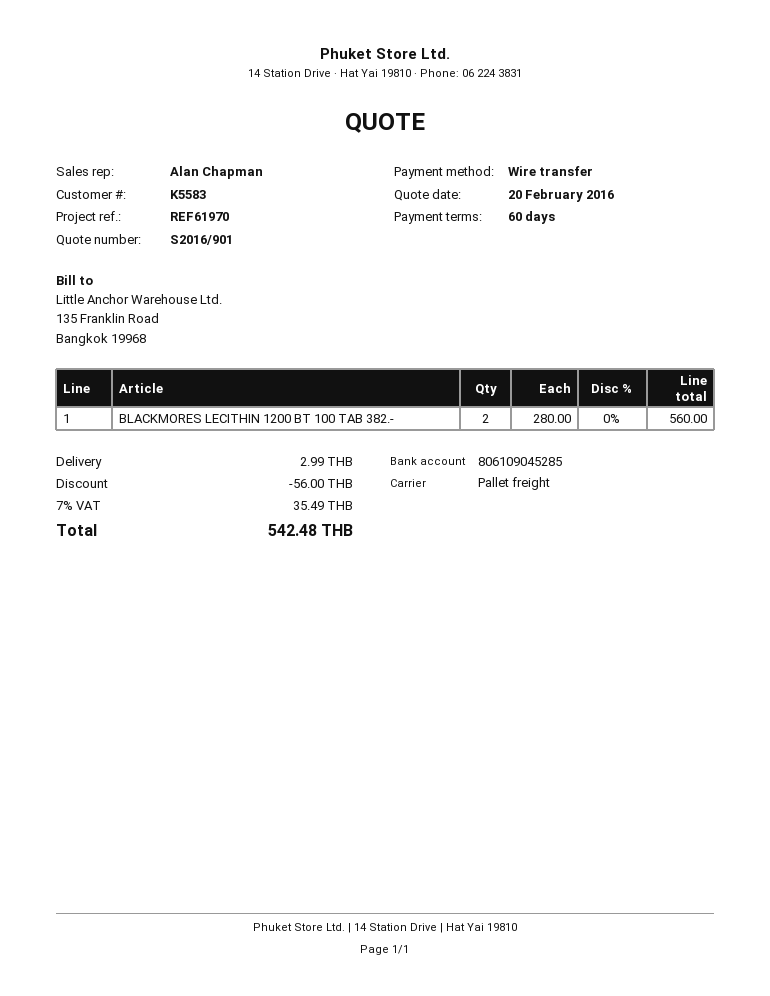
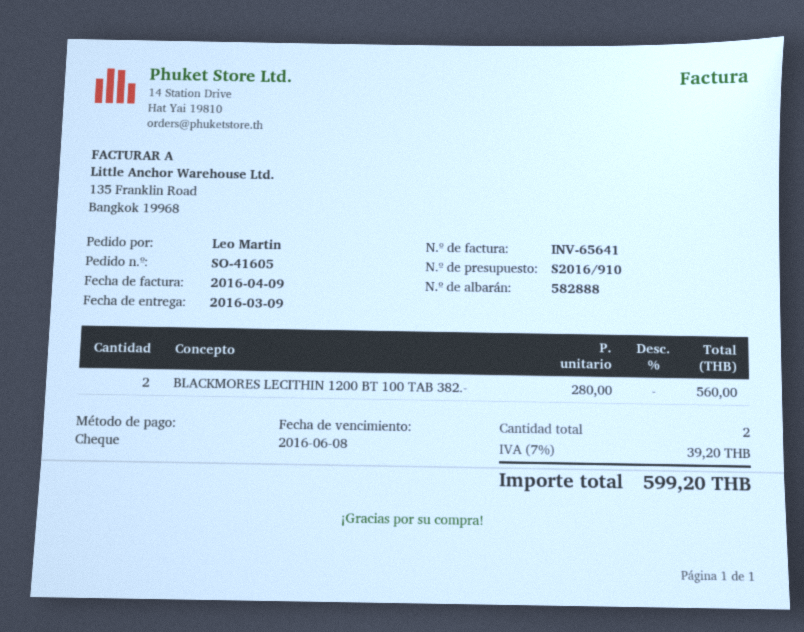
quote number: S2016/901 -> S2016/910
payment method: bank transfer -> cheque
discount: 56.00 -> none
shipping: 2.99 -> none
tax: 7% = 35.49 -> 7% = 39.20
total: 542.48 -> 599.20

